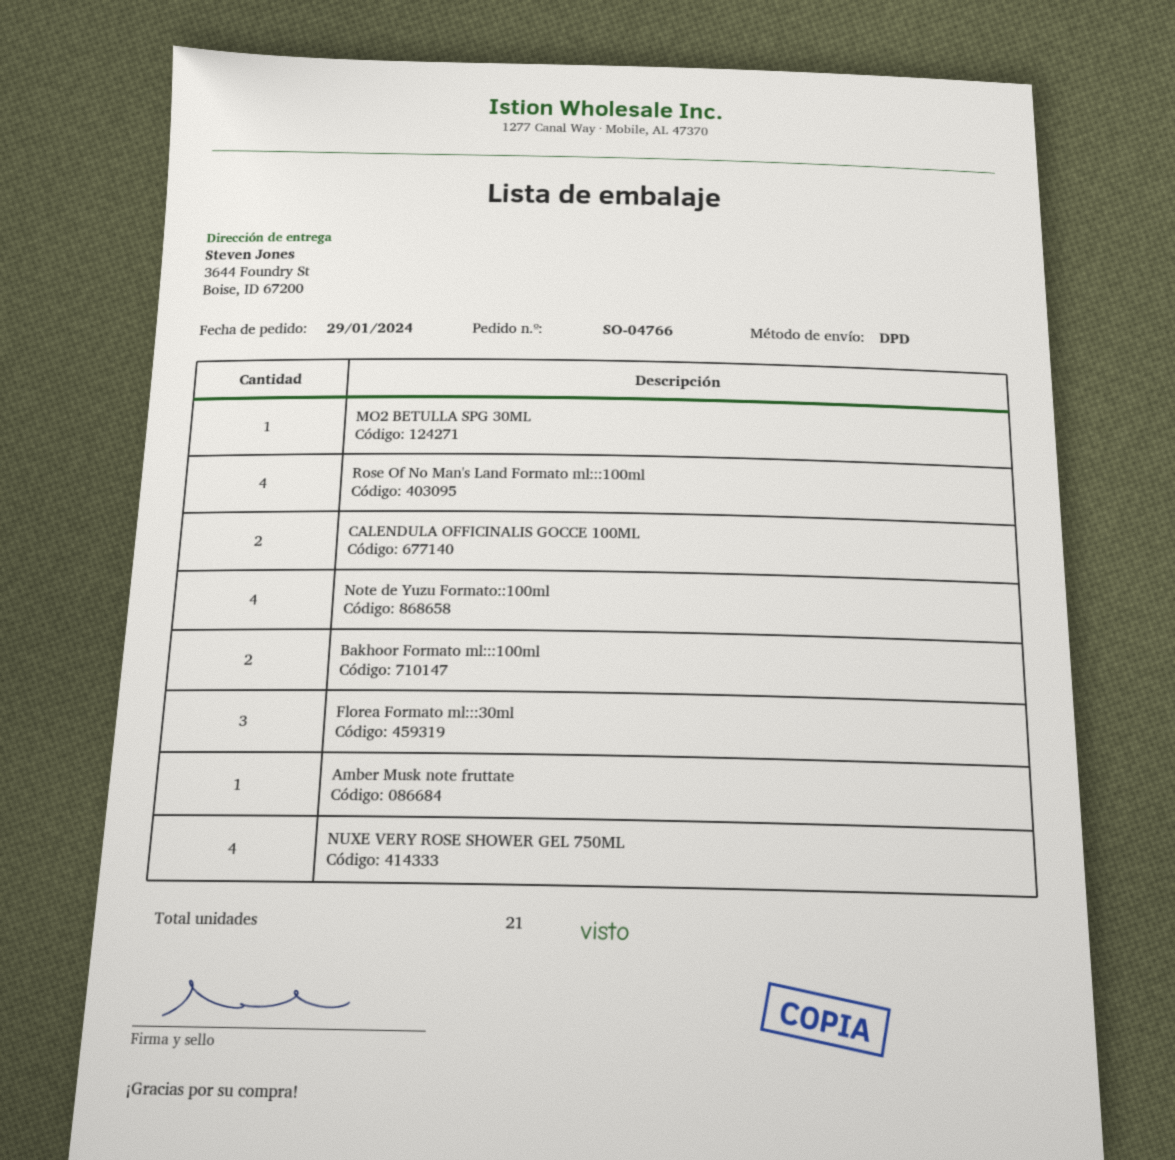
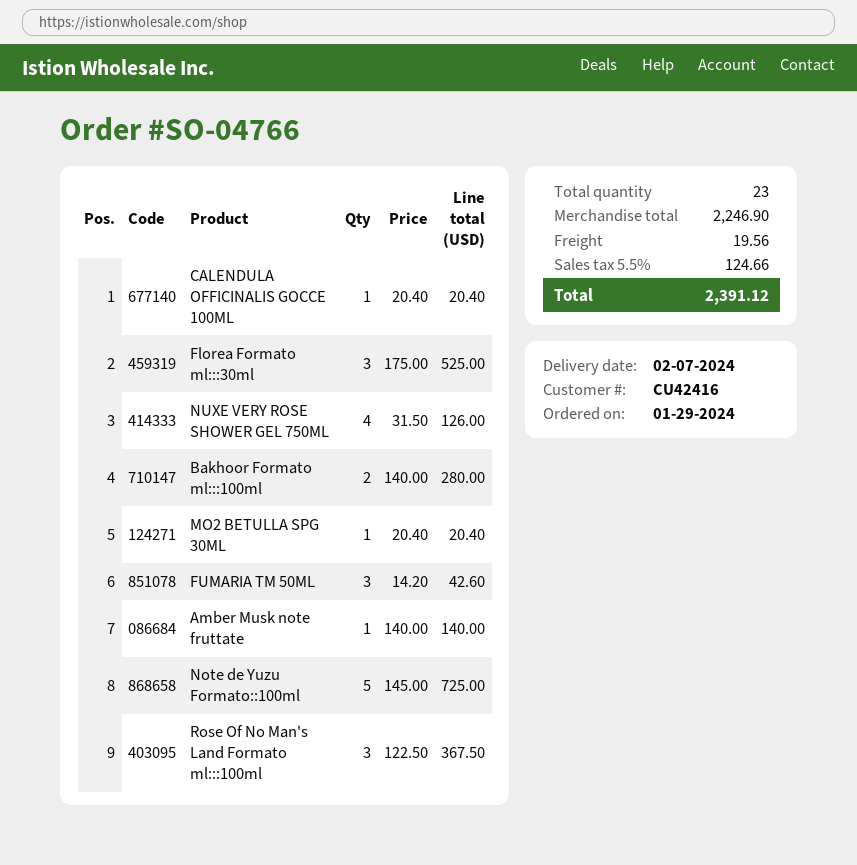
Rose Of No Man's Land Formato ml:::100ml: 4 -> 3
CALENDULA OFFICINALIS GOCCE 100ML: 2 -> 1
Note de Yuzu Formato::100ml: 4 -> 5
FUMARIA TM 50ML: none -> 3
total quantity: 21 -> 23

